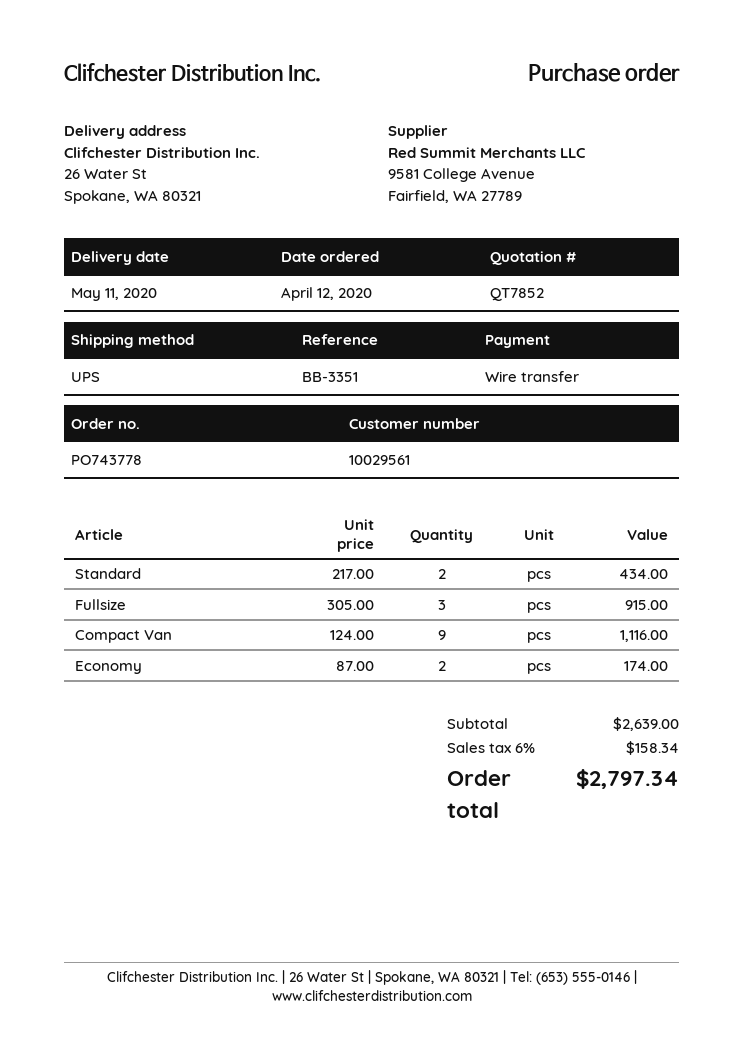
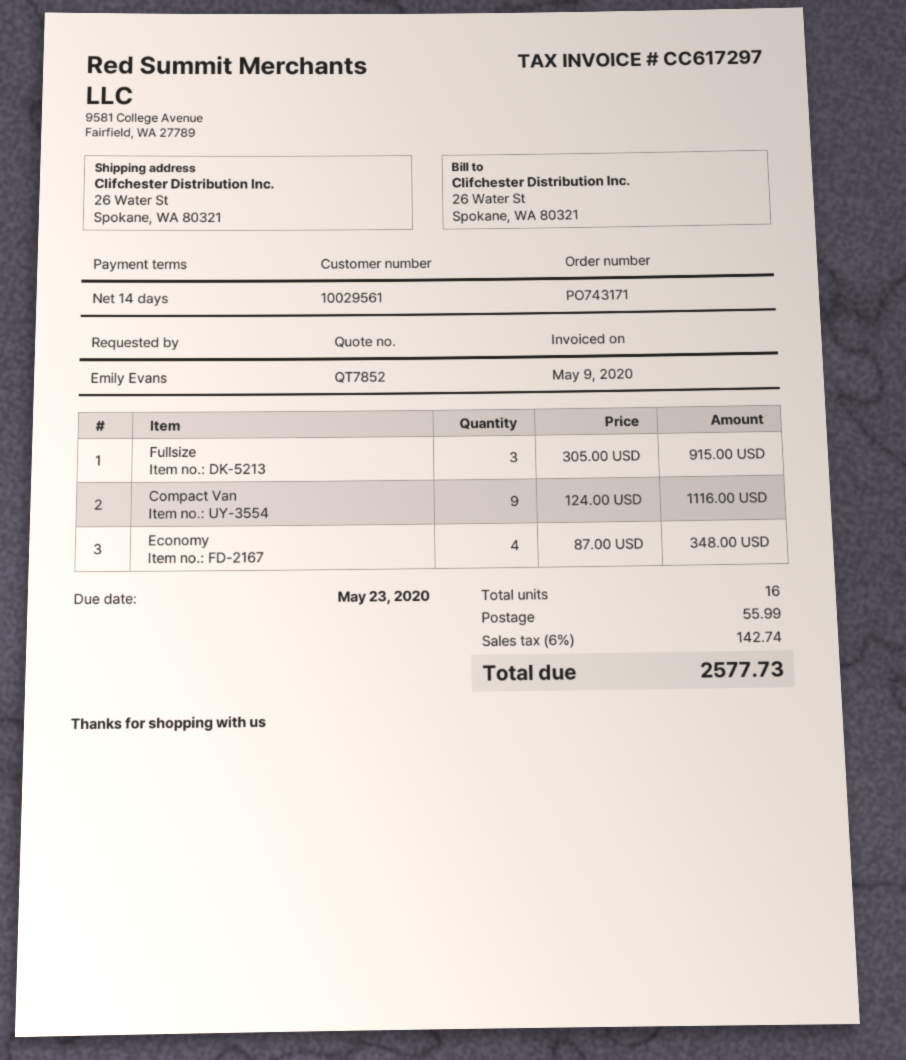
order number: PO743778 -> PO743171
Standard: 2 x 217.00 = 434.00 -> none
Economy: 2 x 87.00 = 174.00 -> 4 x 87.00 = 348.00
shipping: none -> 55.99
tax: 6% = 158.34 -> 6% = 142.74
total: 2797.34 -> 2577.73

